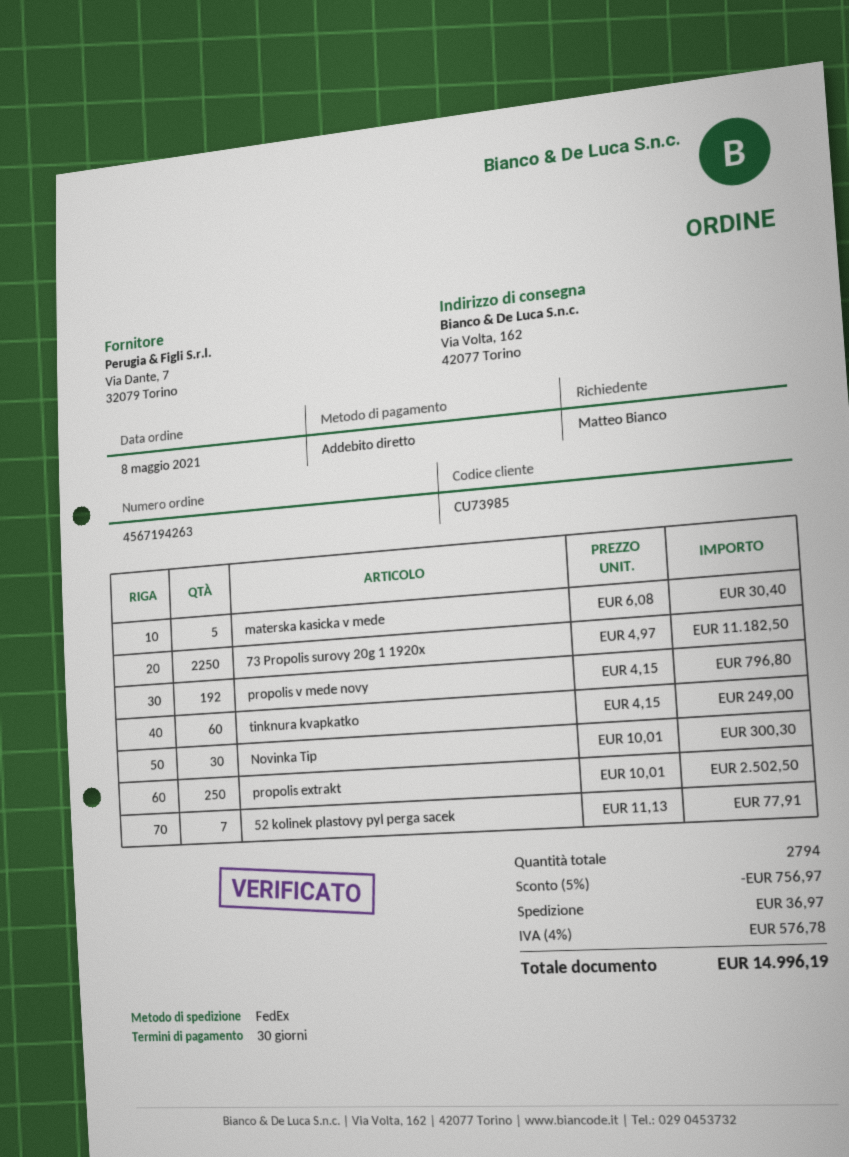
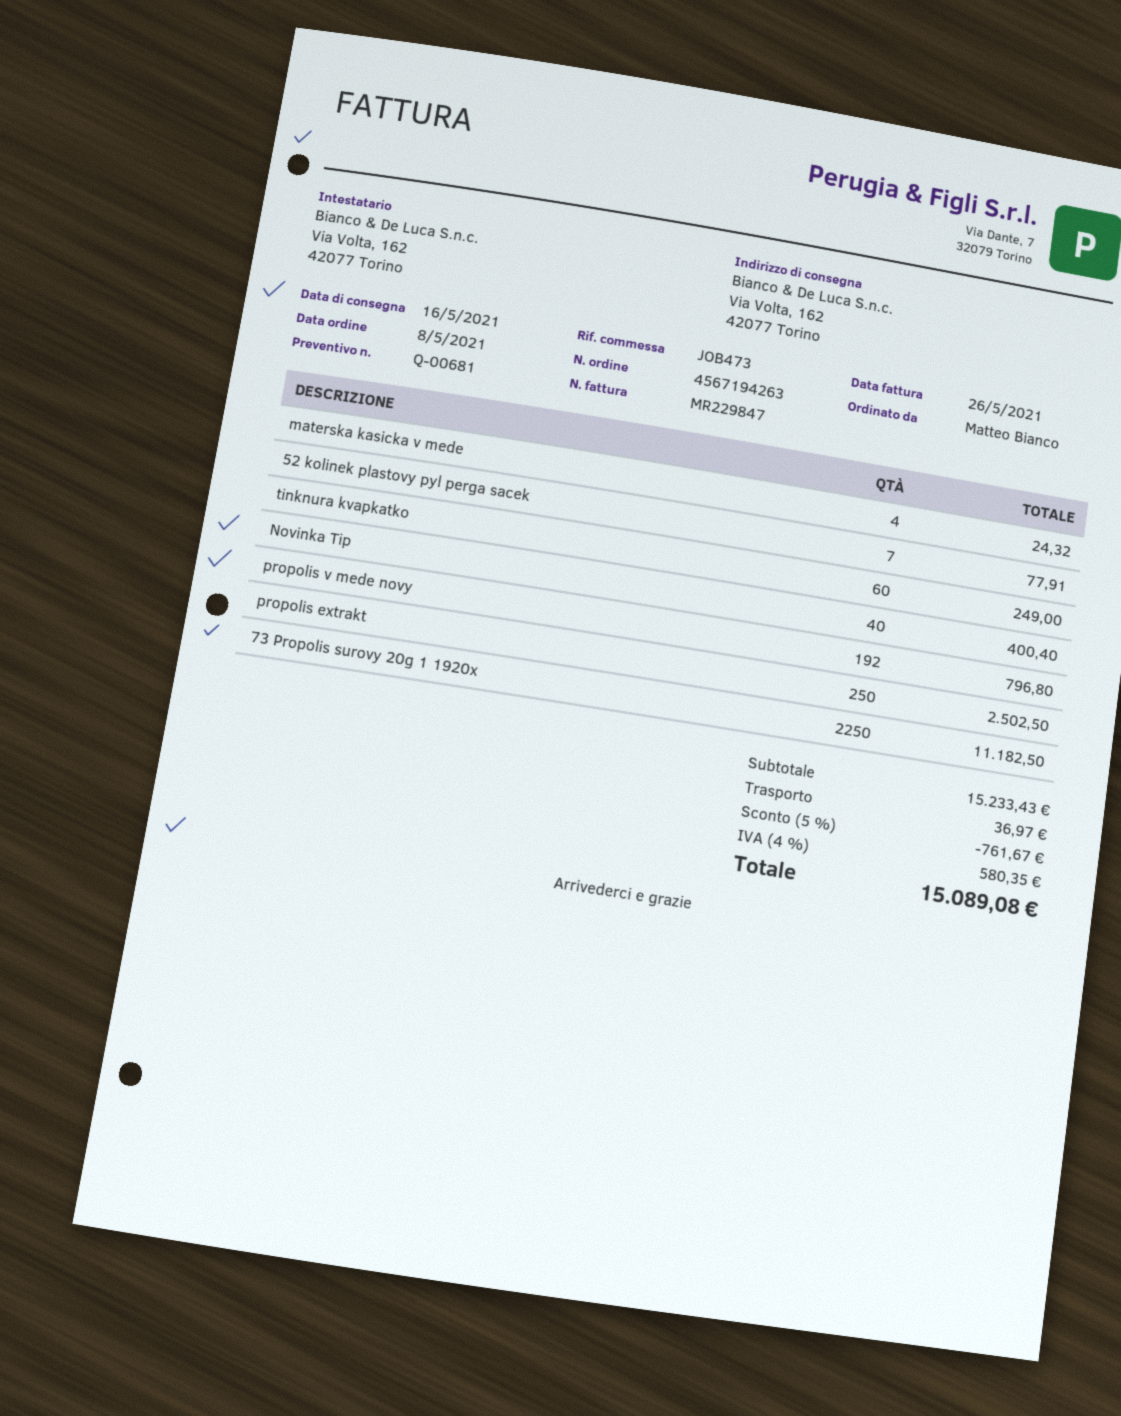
materska kasicka v mede: 5 for 30.40 -> 4 for 24.32
Novinka Tip: 30 for 300.30 -> 40 for 400.40
discount: 5% = 756.97 -> 5% = 761.67
tax: 4% = 576.78 -> 4% = 580.35
total: 14996.19 -> 15089.08

